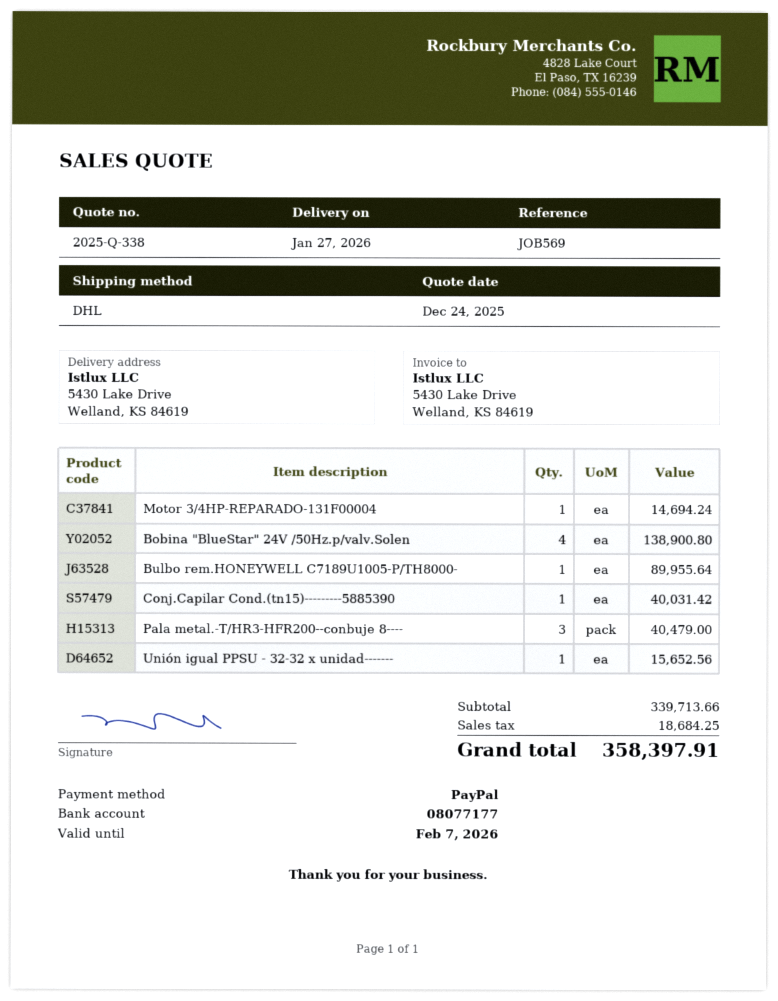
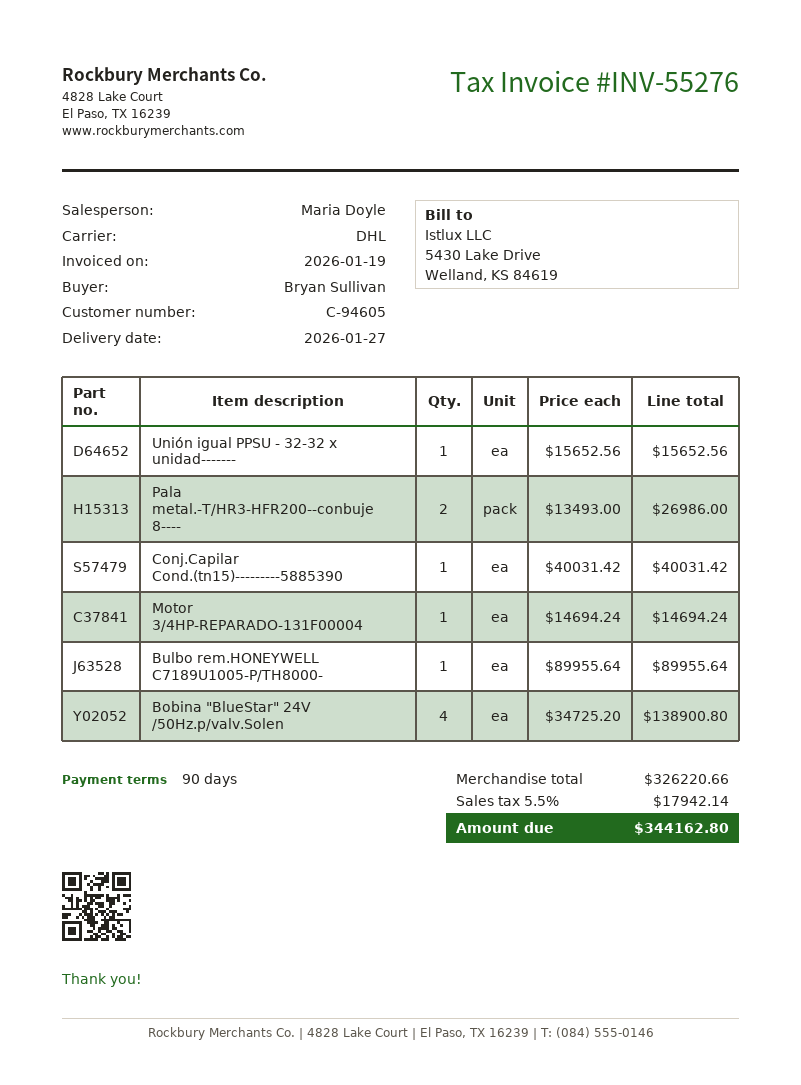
Pala metal.-T/HR3-HFR200--conbuje 8----: 3 for 40479.00 -> 2 for 26986.00
subtotal: 339713.66 -> 326220.66
tax: 18684.25 -> 17942.14
total: 358397.91 -> 344162.80

